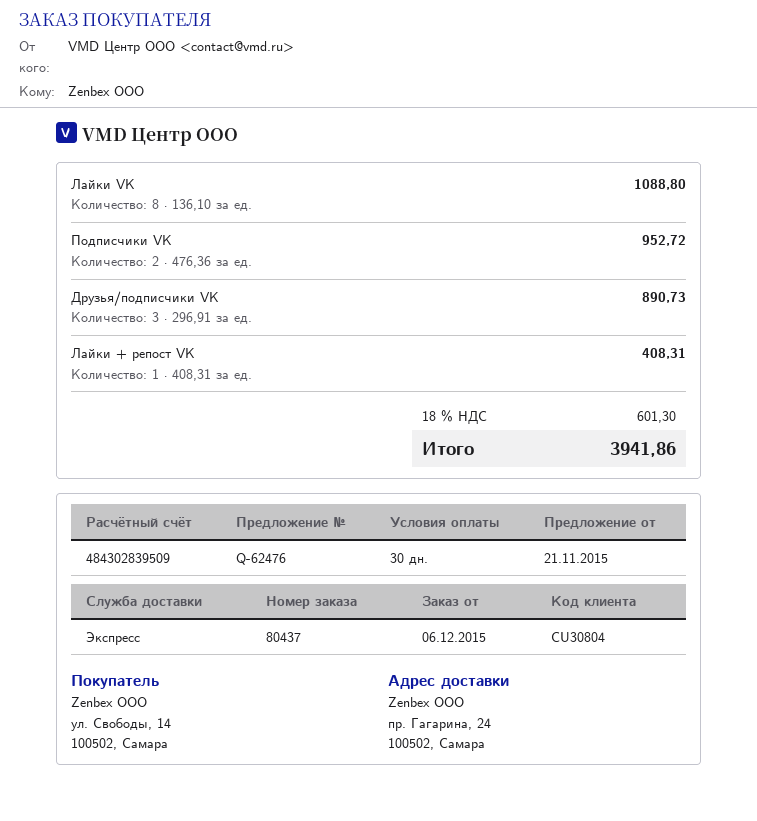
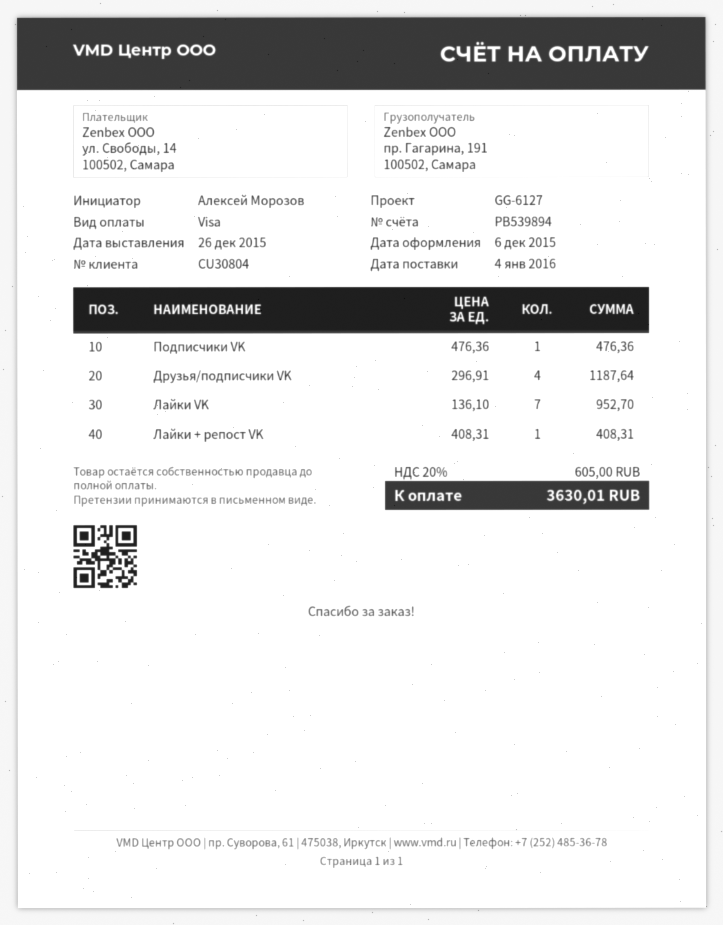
ship to: пр. Гагарина, 24, 100502, Самара -> пр. Гагарина, 191, 100502, Самара
Лайки VK: 8 x 136.10 = 1088.80 -> 7 x 136.10 = 952.70
Подписчики VK: 2 x 476.36 = 952.72 -> 1 x 476.36 = 476.36
Друзья/подписчики VK: 3 x 296.91 = 890.73 -> 4 x 296.91 = 1187.64
tax: 18% = 601.30 -> 20% = 605.00
total: 3941.86 -> 3630.01

